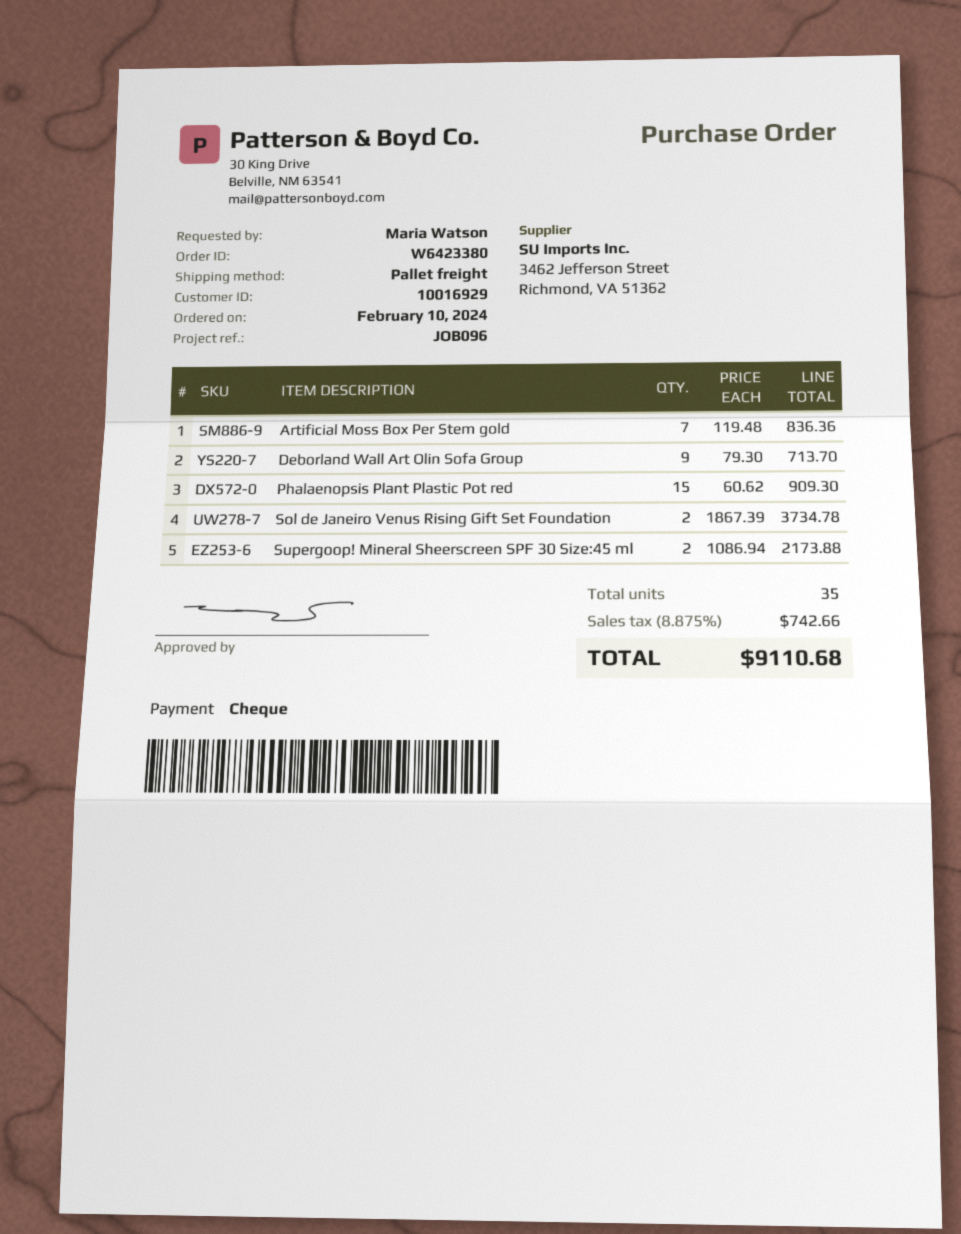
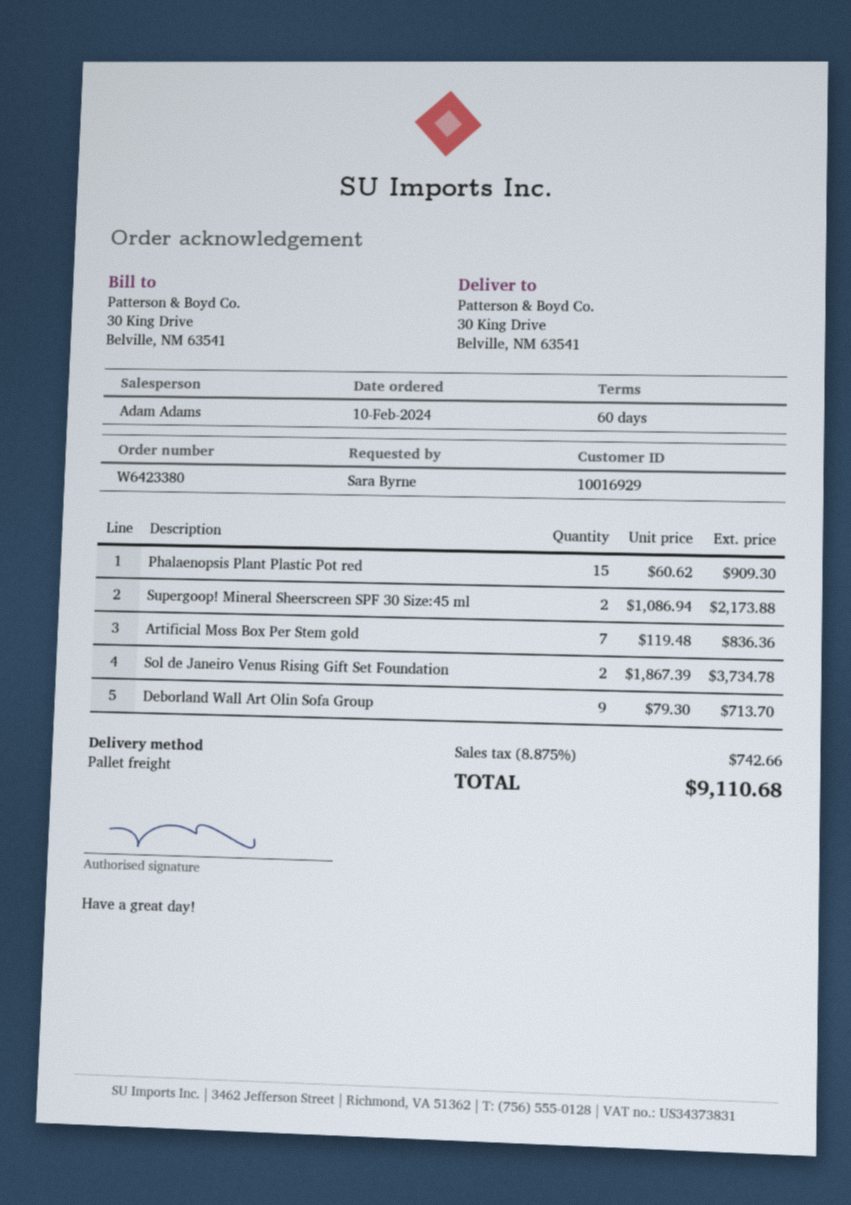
ordered by: Maria Watson -> Sara Byrne

